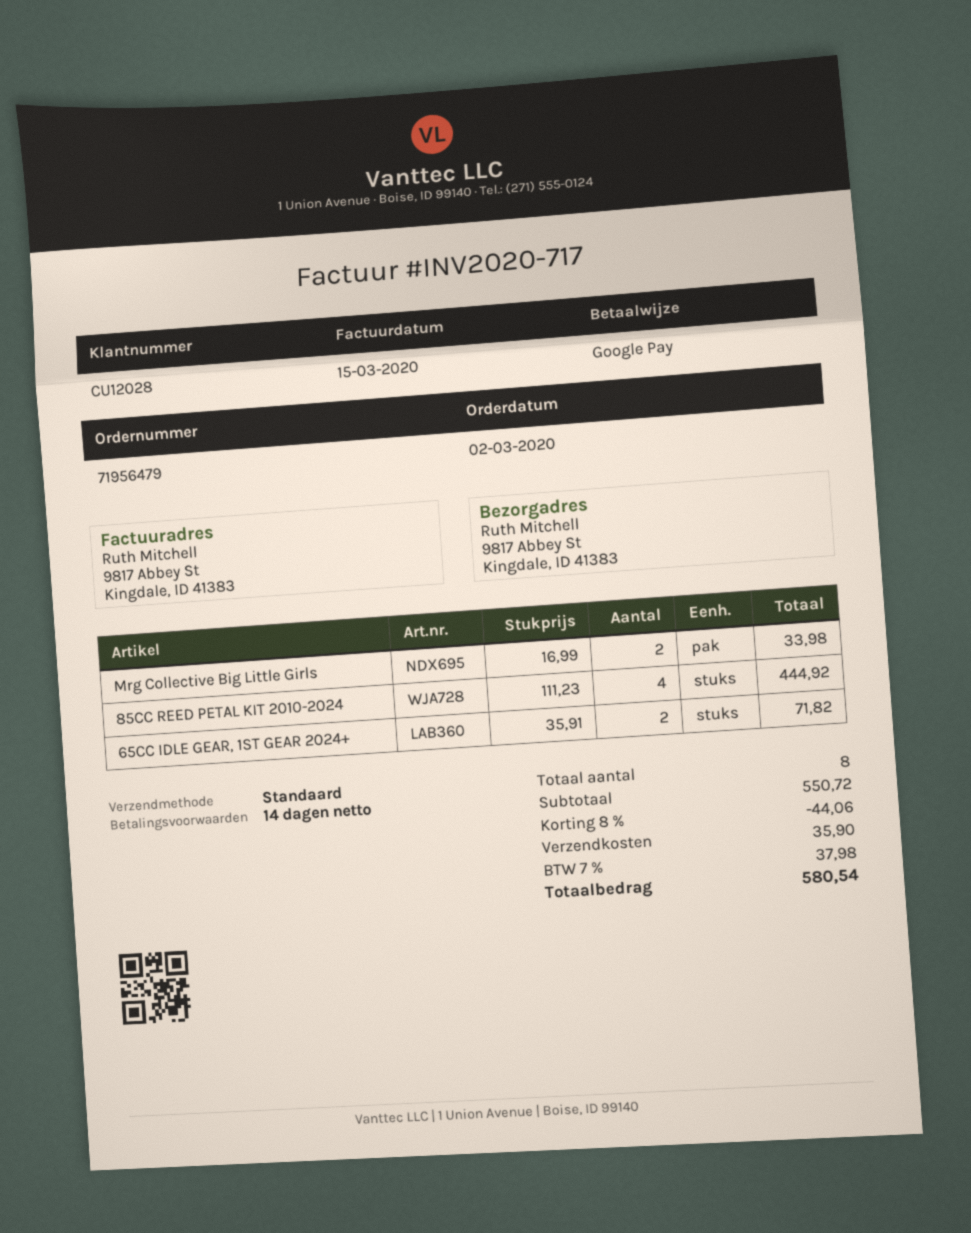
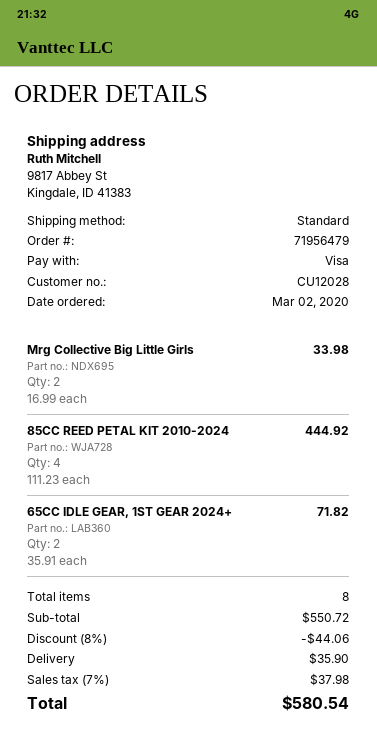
payment method: Google Pay -> Visa

